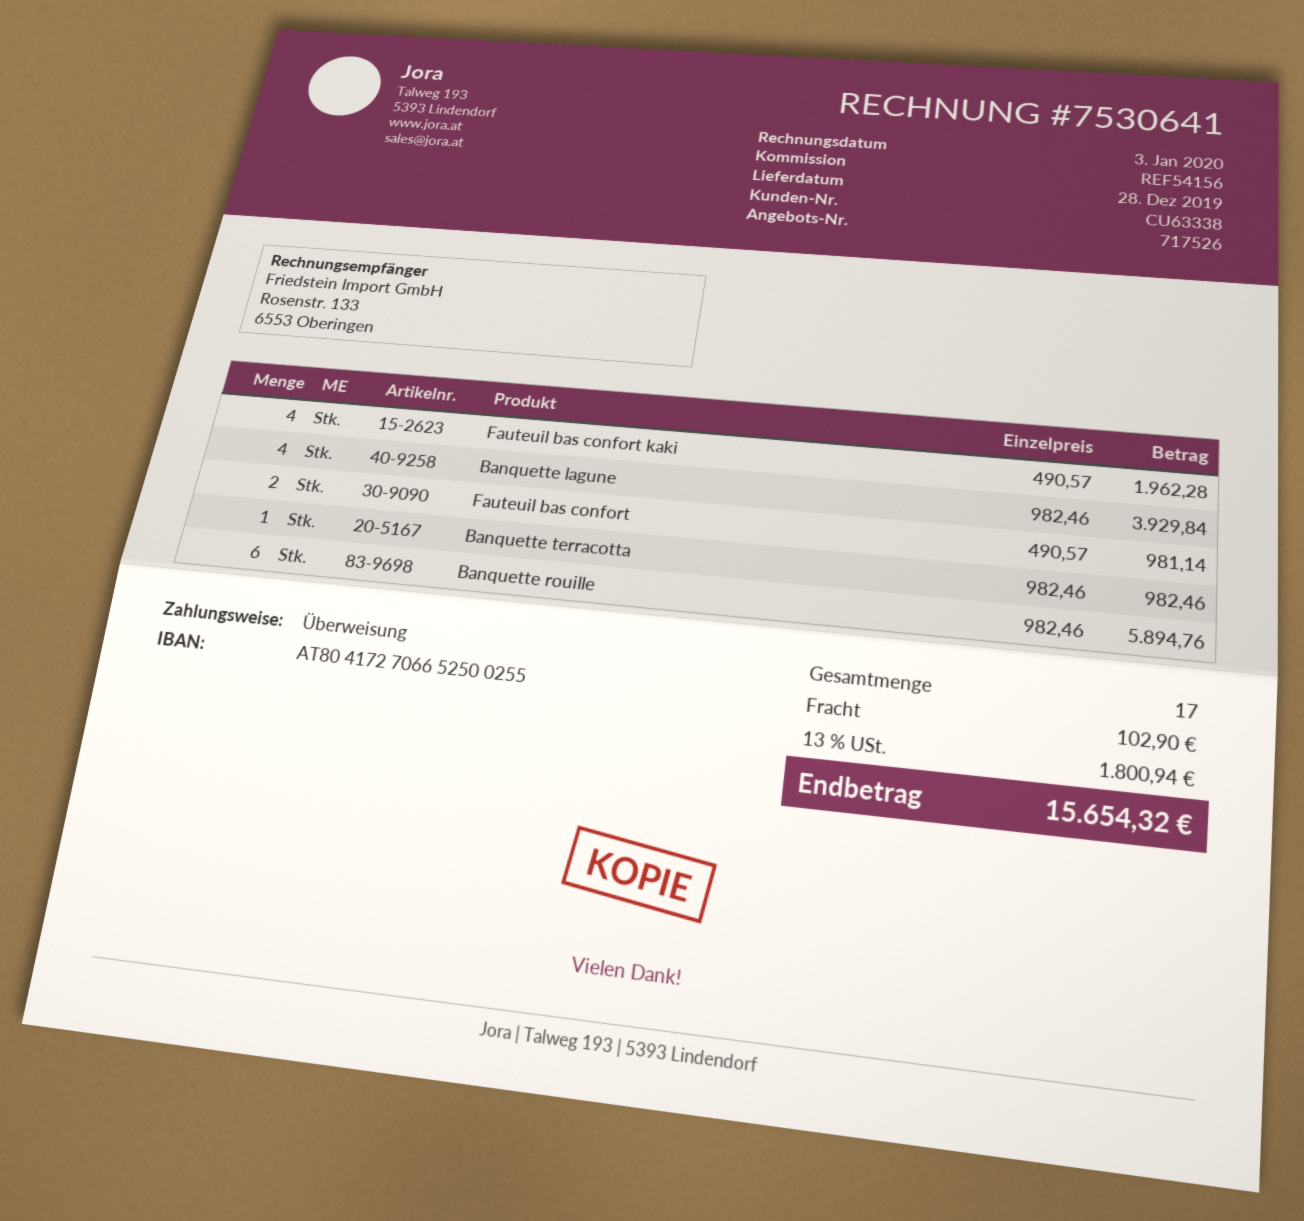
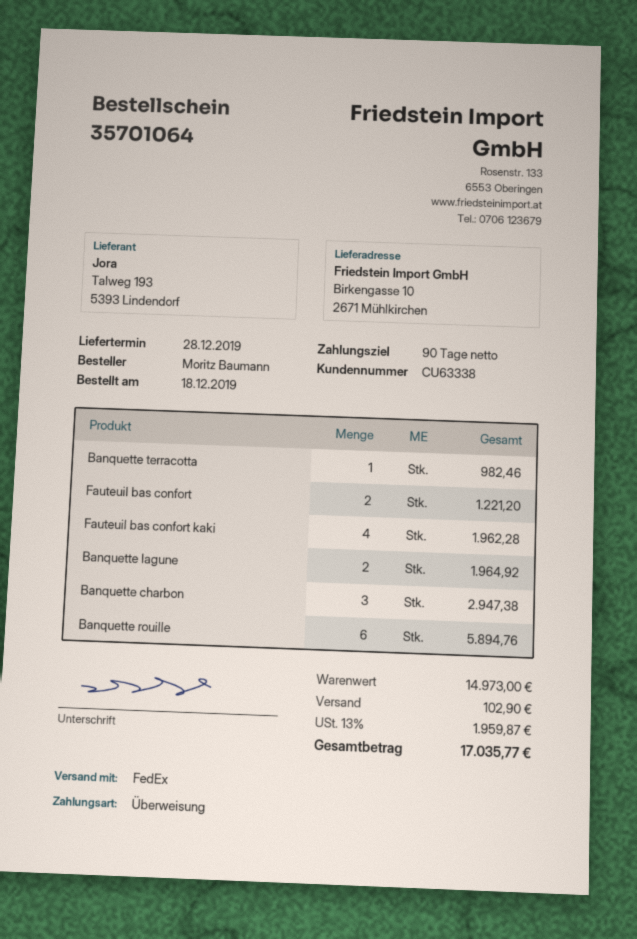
Banquette lagune: 4 for 3929.84 -> 2 for 1964.92
Fauteuil bas confort: 2 for 981.14 -> 2 for 1221.20
Banquette charbon: none -> 3 for 2947.38
tax: 13% = 1800.94 -> 13% = 1959.87
total: 15654.32 -> 17035.77

